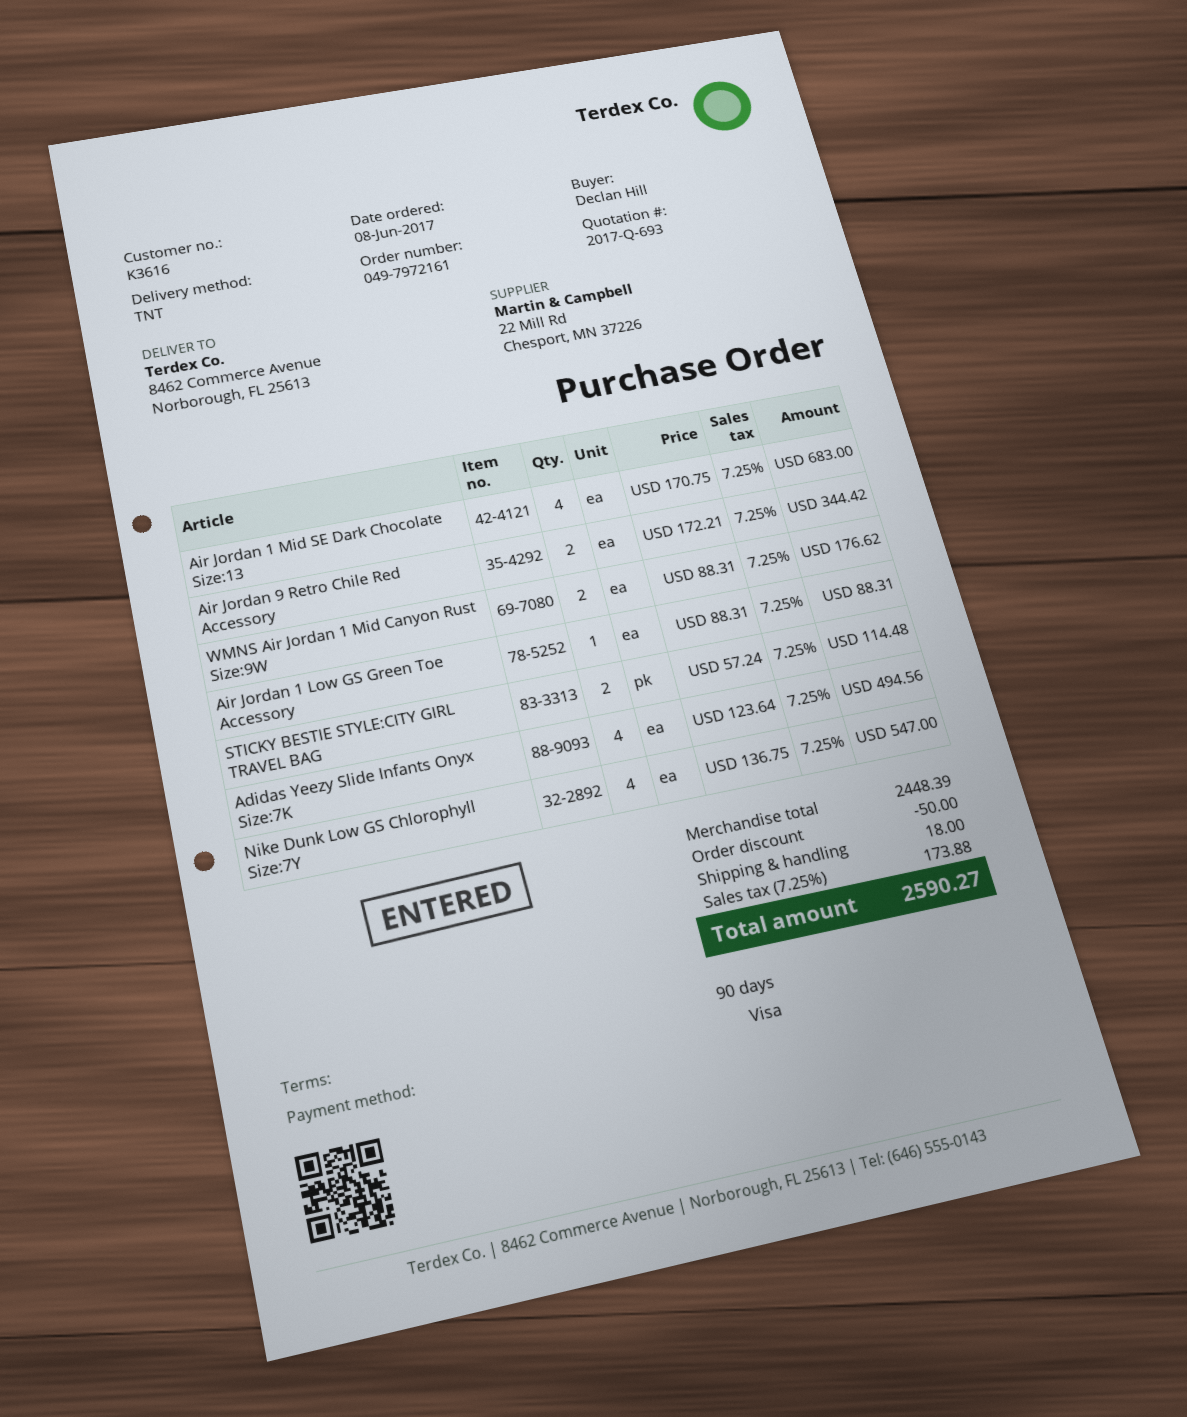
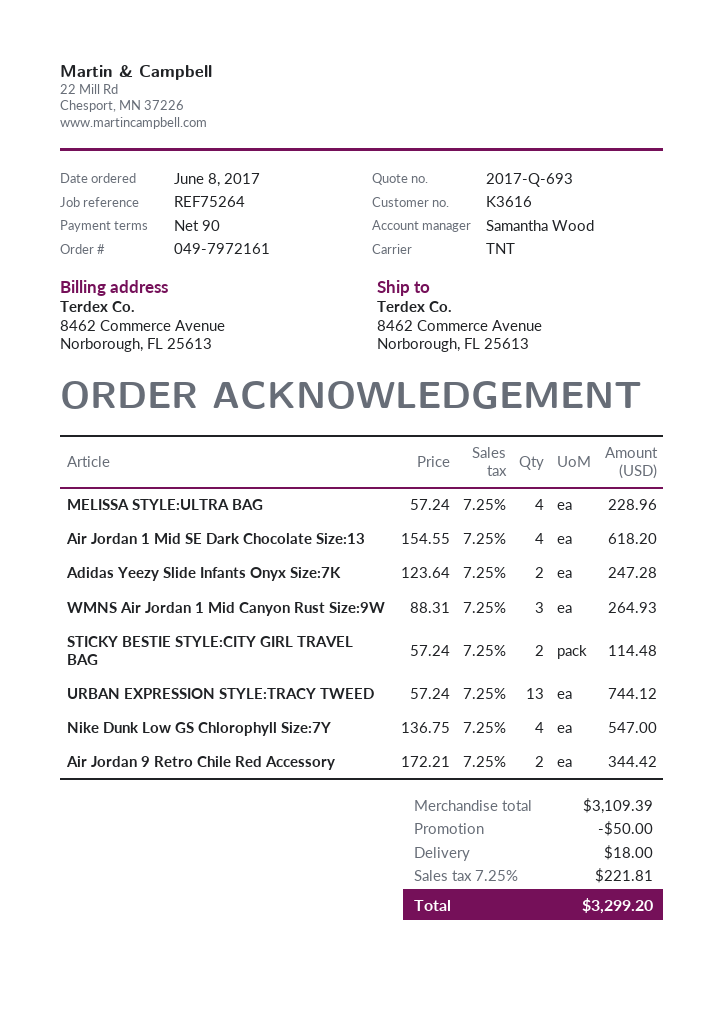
Air Jordan 1 Mid SE Dark Chocolate Size:13: 4 x 170.75 = 683.00 -> 4 x 154.55 = 618.20
WMNS Air Jordan 1 Mid Canyon Rust Size:9W: 2 x 88.31 = 176.62 -> 3 x 88.31 = 264.93
Air Jordan 1 Low GS Green Toe Accessory: 1 x 88.31 = 88.31 -> none
Adidas Yeezy Slide Infants Onyx Size:7K: 4 x 123.64 = 494.56 -> 2 x 123.64 = 247.28
MELISSA STYLE:ULTRA BAG: none -> 4 x 57.24 = 228.96
URBAN EXPRESSION STYLE:TRACY TWEED: none -> 13 x 57.24 = 744.12
subtotal: 2448.39 -> 3109.39
tax: 7.25% = 173.88 -> 7.25% = 221.81
total: 2590.27 -> 3299.20

